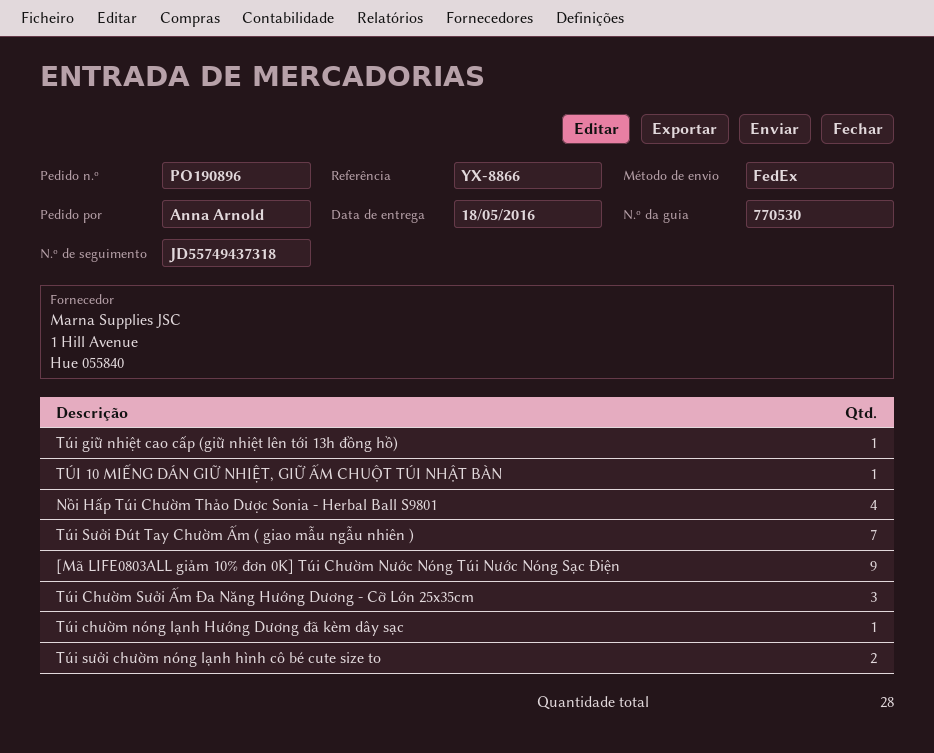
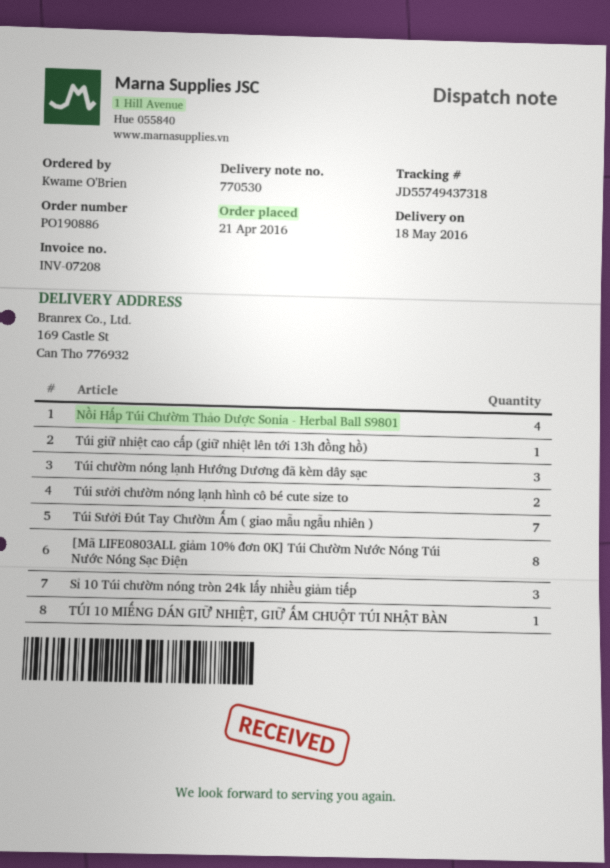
order number: PO190896 -> PO190886
ordered by: Anna Arnold -> Kwame O'Brien
[Mã LIFE0803ALL giảm 10% đơn 0K] Túi Chườm Nước Nóng Túi Nước Nóng Sạc Điện: 9 -> 8
Túi Chườm Sưởi Ấm Đa Năng Hướng Dương - Cỡ Lớn 25x35cm: 3 -> none
Túi chườm nóng lạnh Hướng Dương đã kèm dây sạc: 1 -> 3
Sỉ 10 Túi chườm nóng tròn 24k lấy nhiều giảm tiếp: none -> 3

